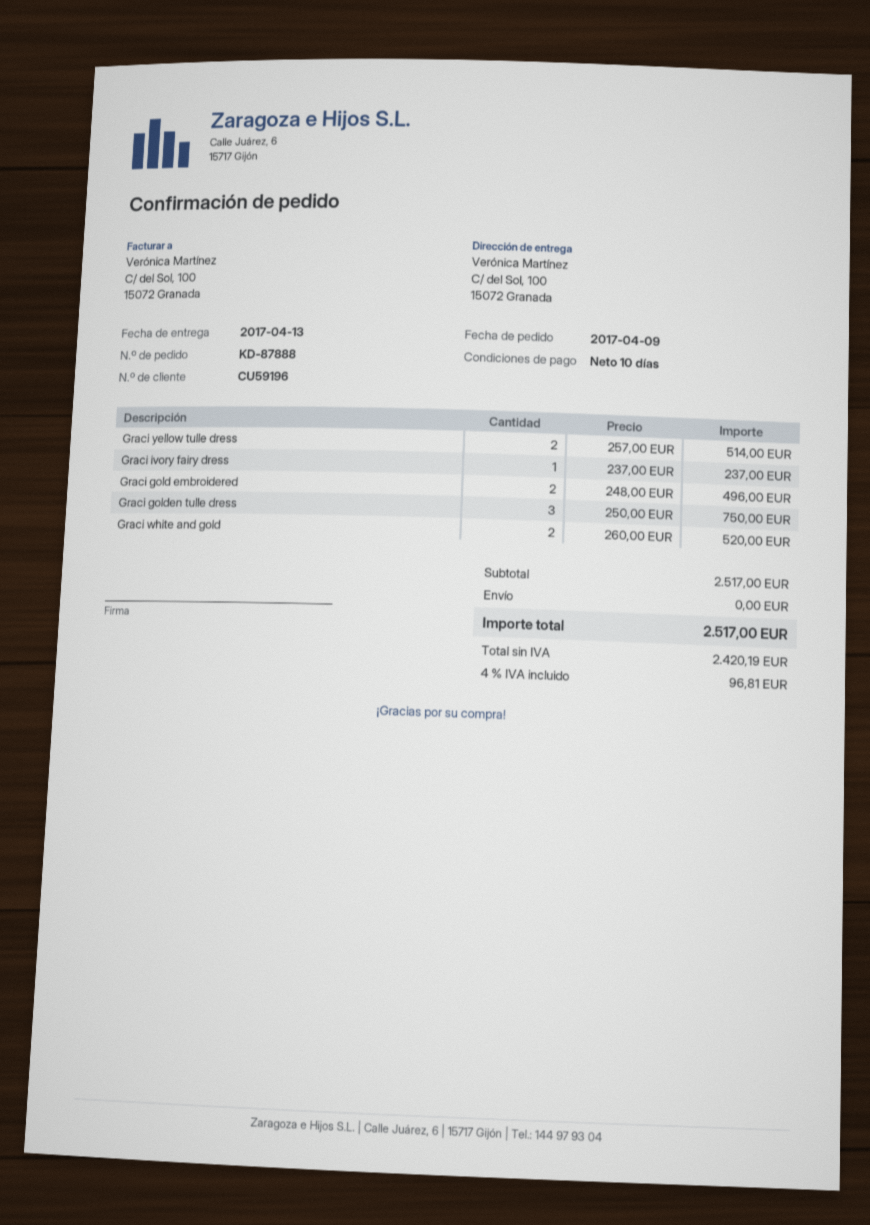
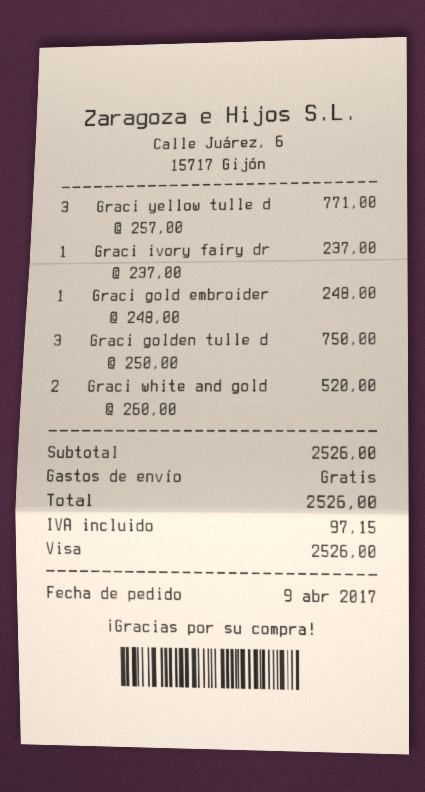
Graci yellow tulle dress: 2 x 257.00 = 514.00 -> 3 x 257.00 = 771.00
Graci gold embroidered: 2 x 248.00 = 496.00 -> 1 x 248.00 = 248.00
subtotal: 2517.00 -> 2526.00
tax: 96.81 -> 97.15
total: 2517.00 -> 2526.00

